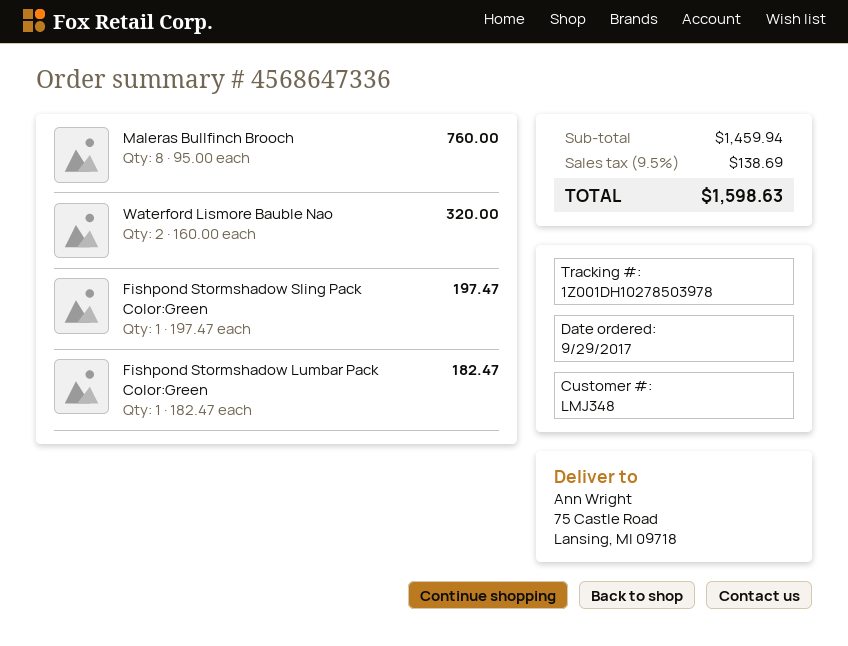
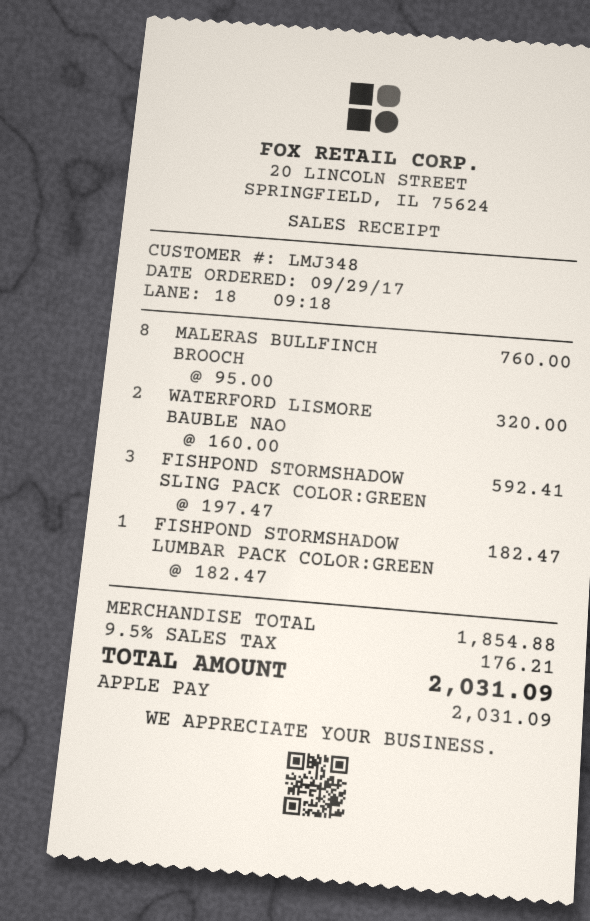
Fishpond Stormshadow Sling Pack Color:Green: 1 x 197.47 = 197.47 -> 3 x 197.47 = 592.41
subtotal: 1459.94 -> 1854.88
tax: 9.5% = 138.69 -> 9.5% = 176.21
total: 1598.63 -> 2031.09

